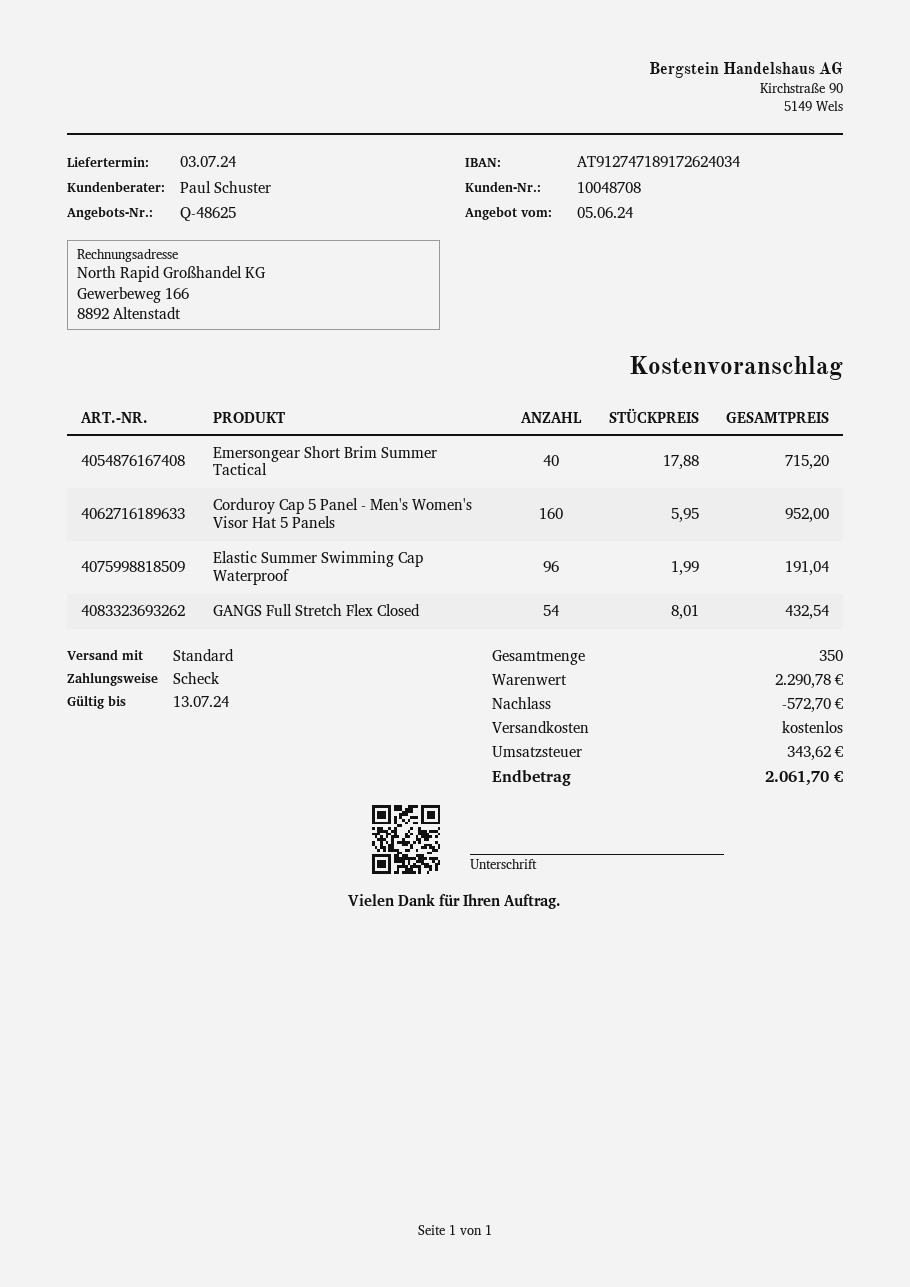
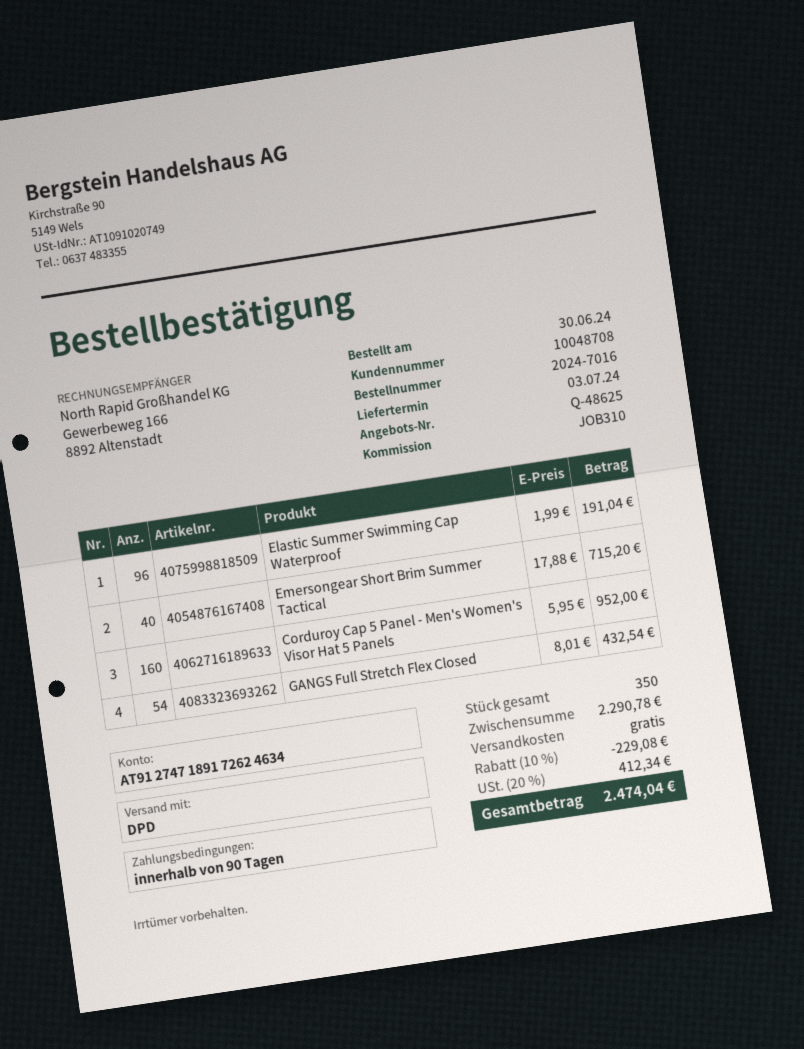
bank account: AT912747189172624034 -> AT912747189172624634
shipping method: standard -> DPD
discount: 572.70 -> 229.08
tax: 343.62 -> 412.34
total: 2061.70 -> 2474.04

